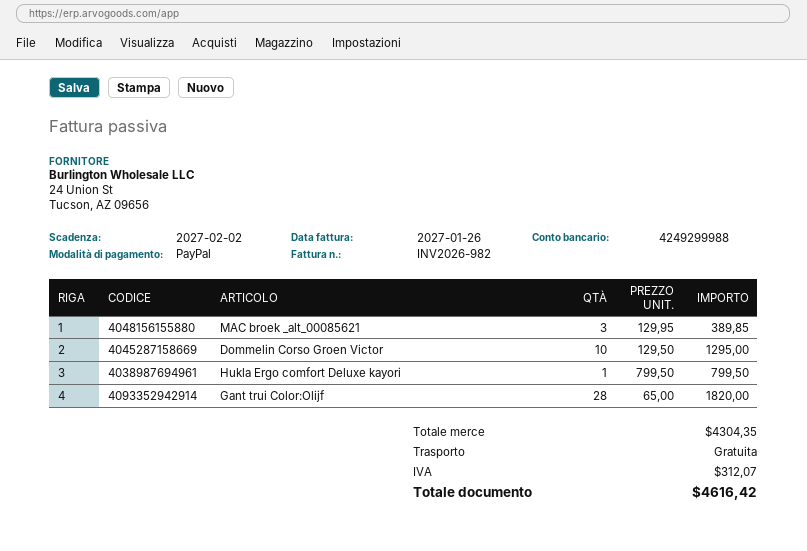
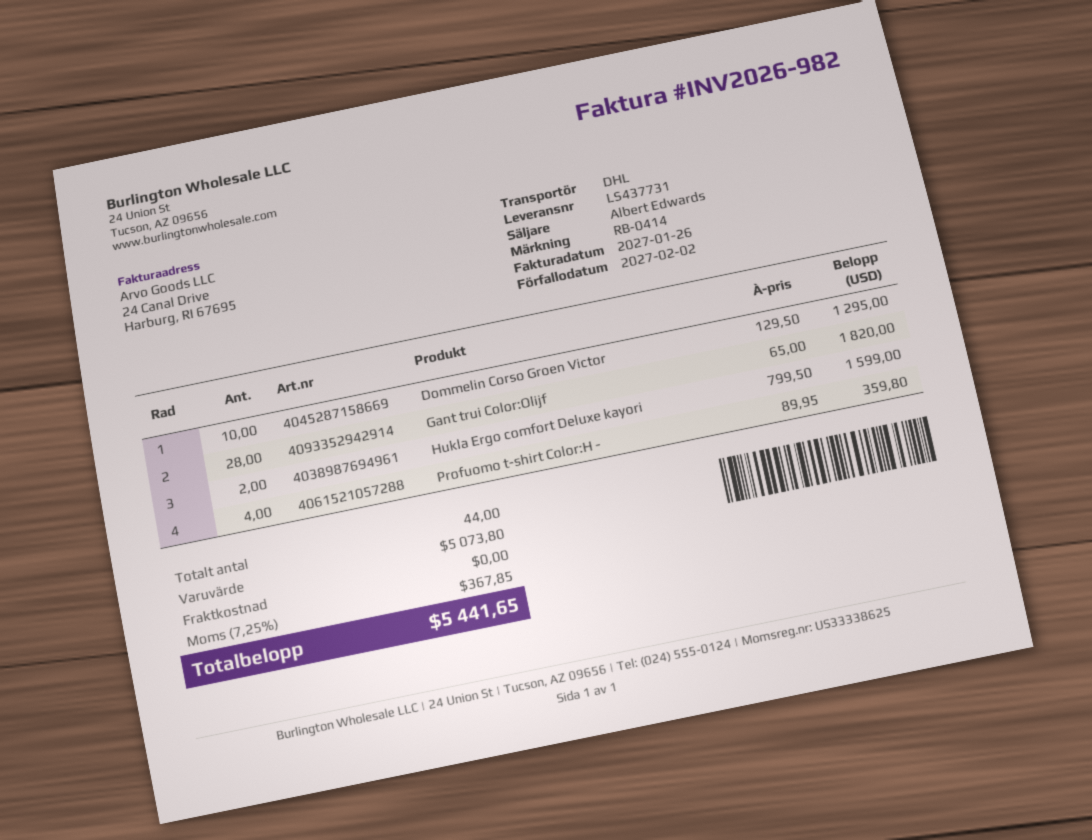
MAC broek _alt_00085621: 3 x 129.95 = 389.85 -> none
Hukla Ergo comfort Deluxe kayori: 1 x 799.50 = 799.50 -> 2 x 799.50 = 1599.00
Profuomo t-shirt Color:H -: none -> 4 x 89.95 = 359.80
subtotal: 4304.35 -> 5073.80
tax: 312.07 -> 367.85
total: 4616.42 -> 5441.65

